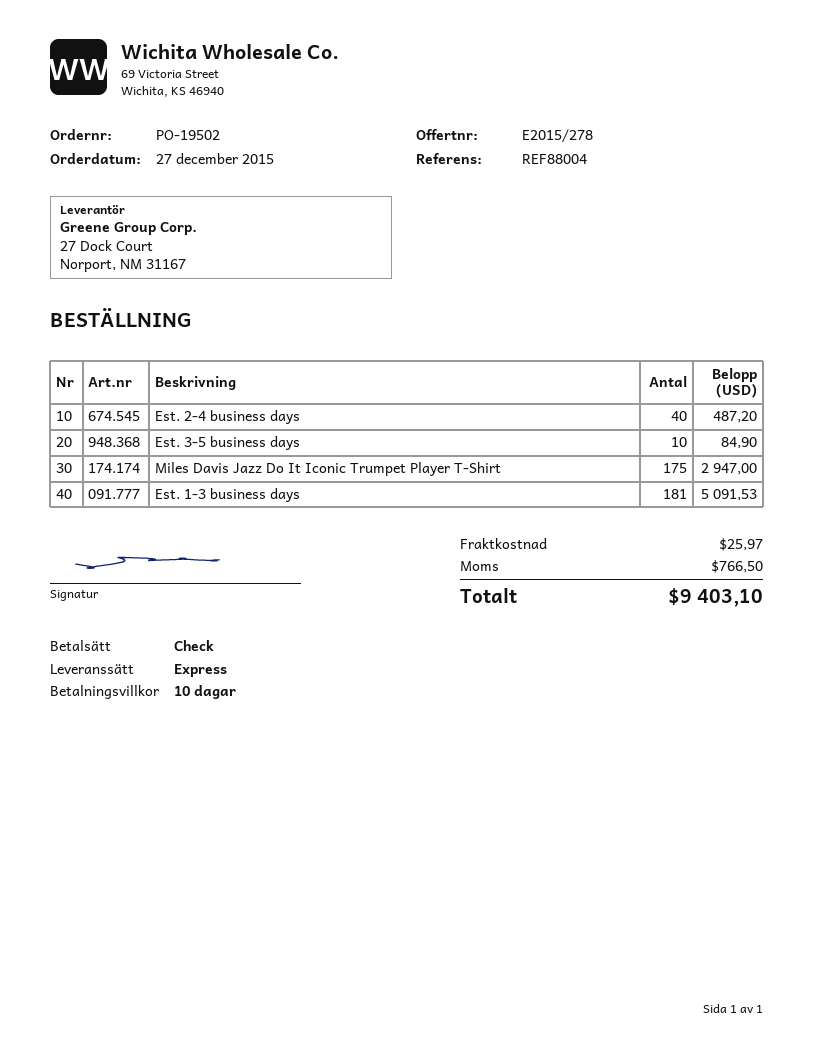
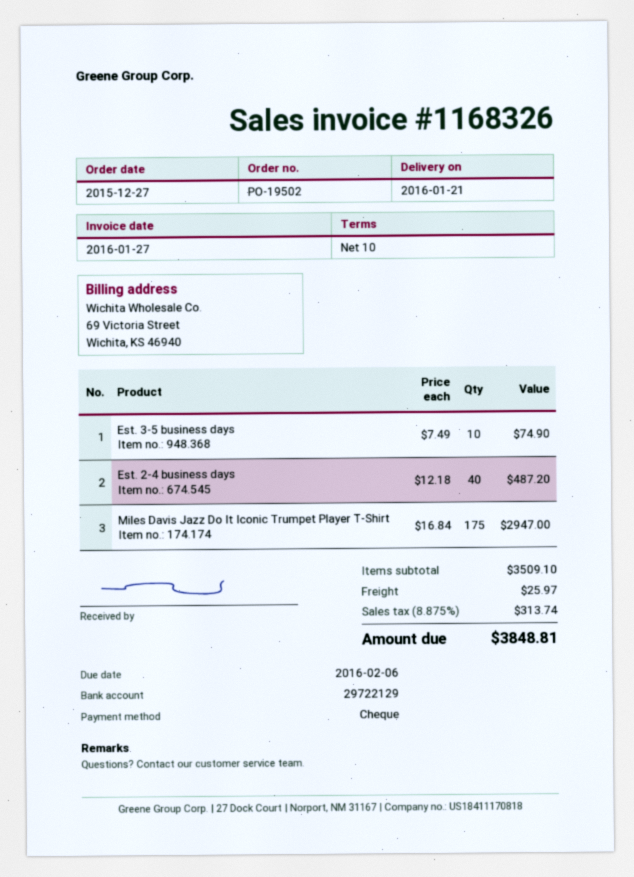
Est. 3-5 business days: 10 for 84.90 -> 10 for 74.90
Est. 1-3 business days: 181 for 5091.53 -> none
tax: 766.50 -> 313.74
total: 9403.10 -> 3848.81

